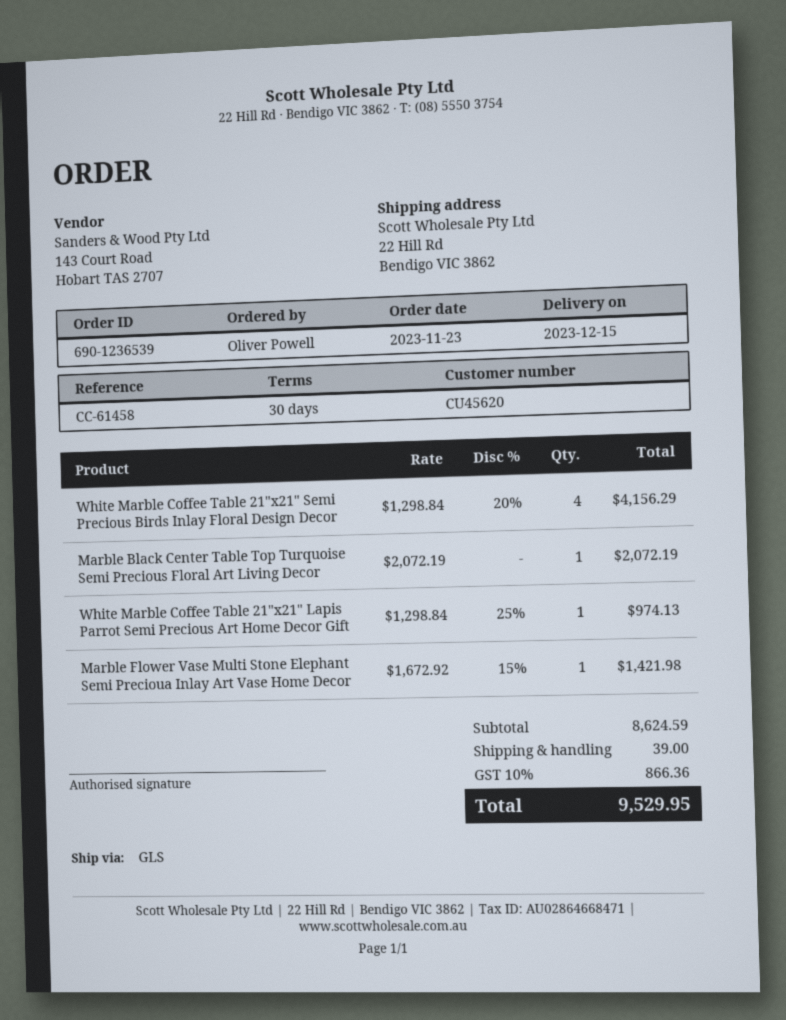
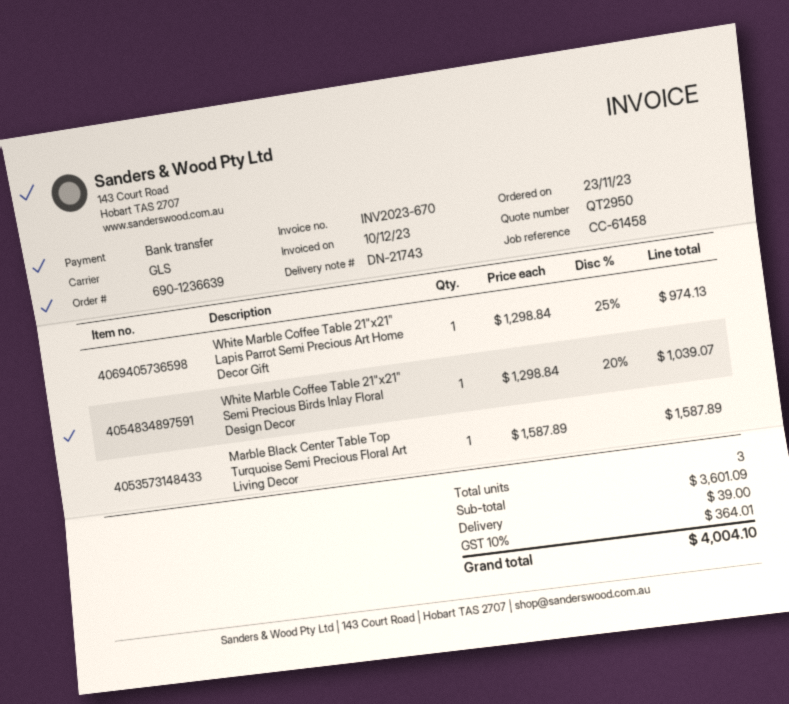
order number: 690-1236539 -> 690-1236639
White Marble Coffee Table 21"x21" Semi Precious Birds Inlay Floral Design Decor: 4 x 1298.84 - 20% = 4156.29 -> 1 x 1298.84 - 20% = 1039.07
Marble Black Center Table Top Turquoise Semi Precious Floral Art Living Decor: 1 x 2072.19 = 2072.19 -> 1 x 1587.89 = 1587.89
Marble Flower Vase Multi Stone Elephant Semi Precioua Inlay Art Vase Home Decor: 1 x 1672.92 - 15% = 1421.98 -> none
subtotal: 8624.59 -> 3601.09
tax: 10% = 866.36 -> 10% = 364.01
total: 9529.95 -> 4004.10

